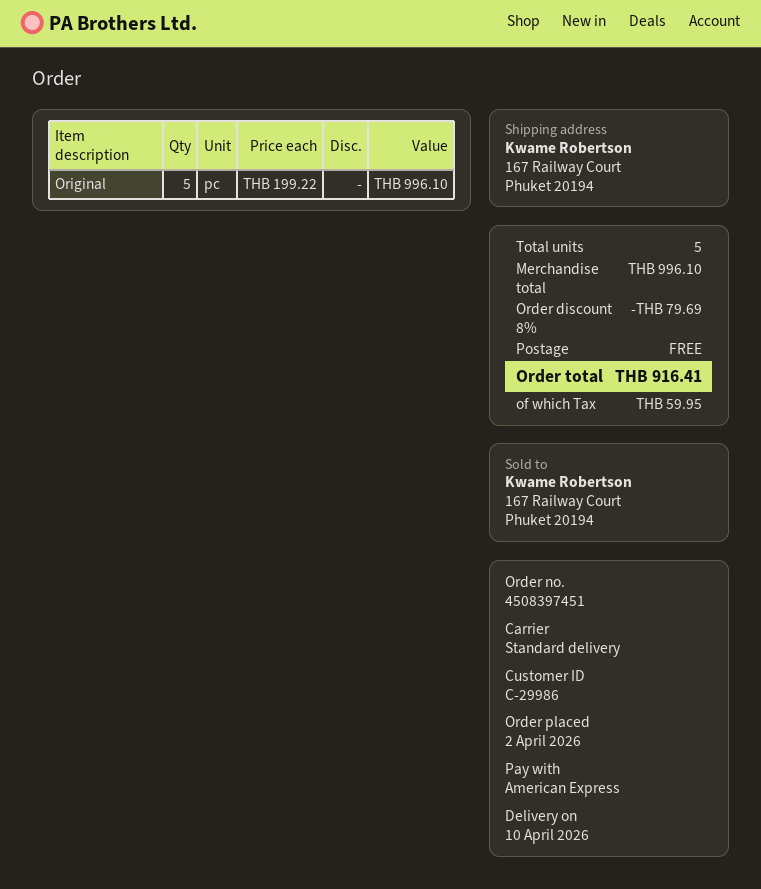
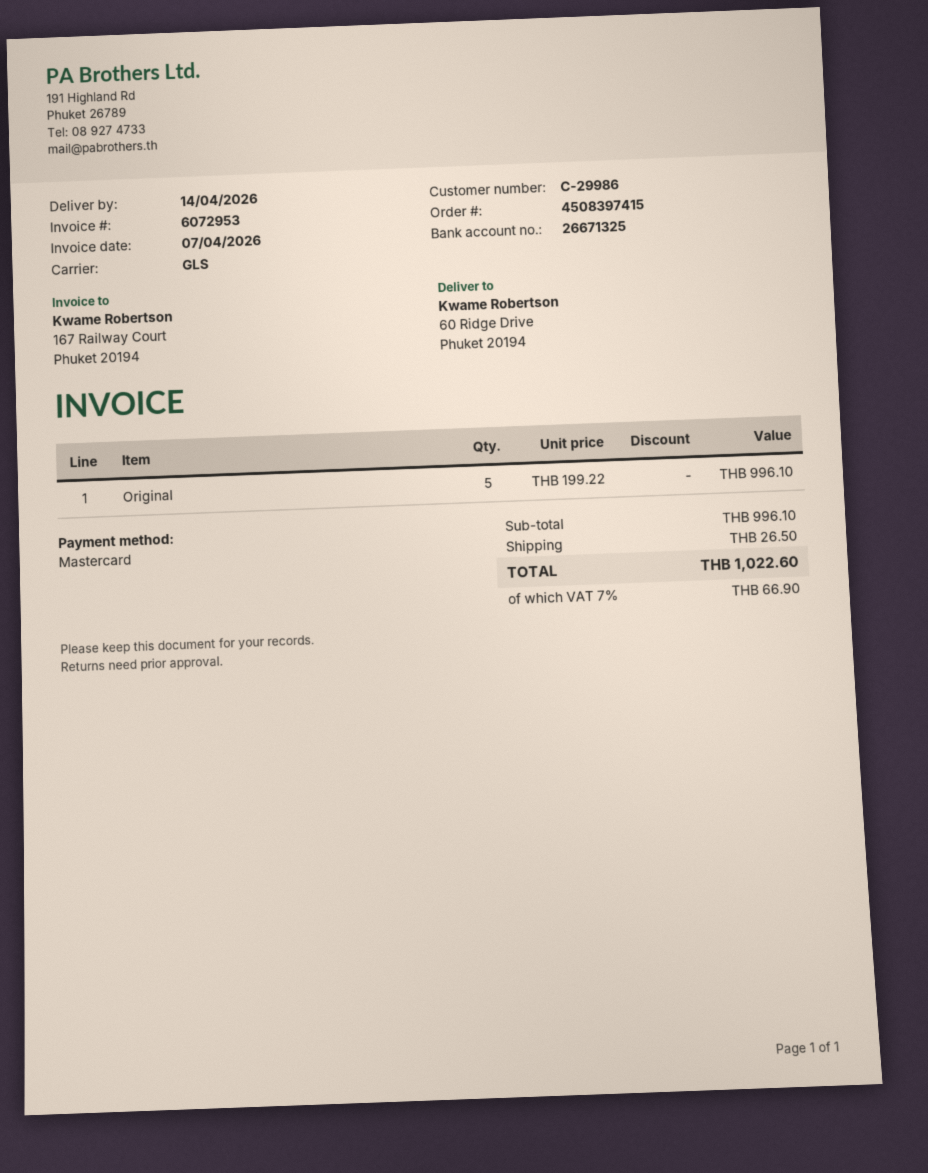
order number: 4508397451 -> 4508397415
delivery date: 2026-04-10 -> 2026-04-14
payment method: American Express -> Mastercard
shipping method: standard -> GLS
ship to: 167 Railway Court, Phuket 20194 -> 60 Ridge Drive, Phuket 20194
discount: 8% = 79.69 -> none
shipping: 0.00 -> 26.50
tax: 59.95 -> 66.90
total: 916.41 -> 1022.60

